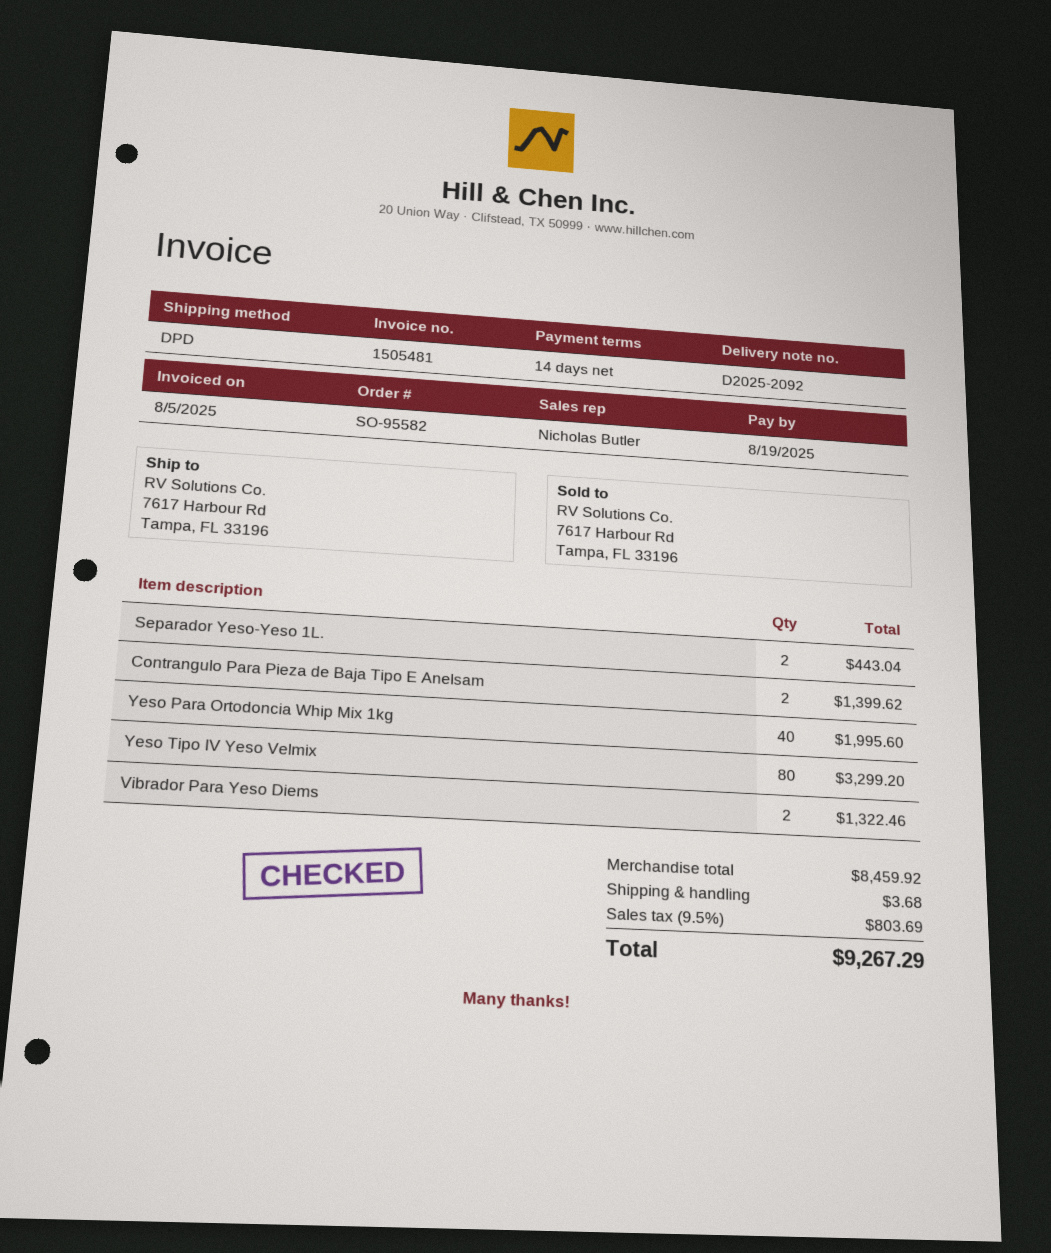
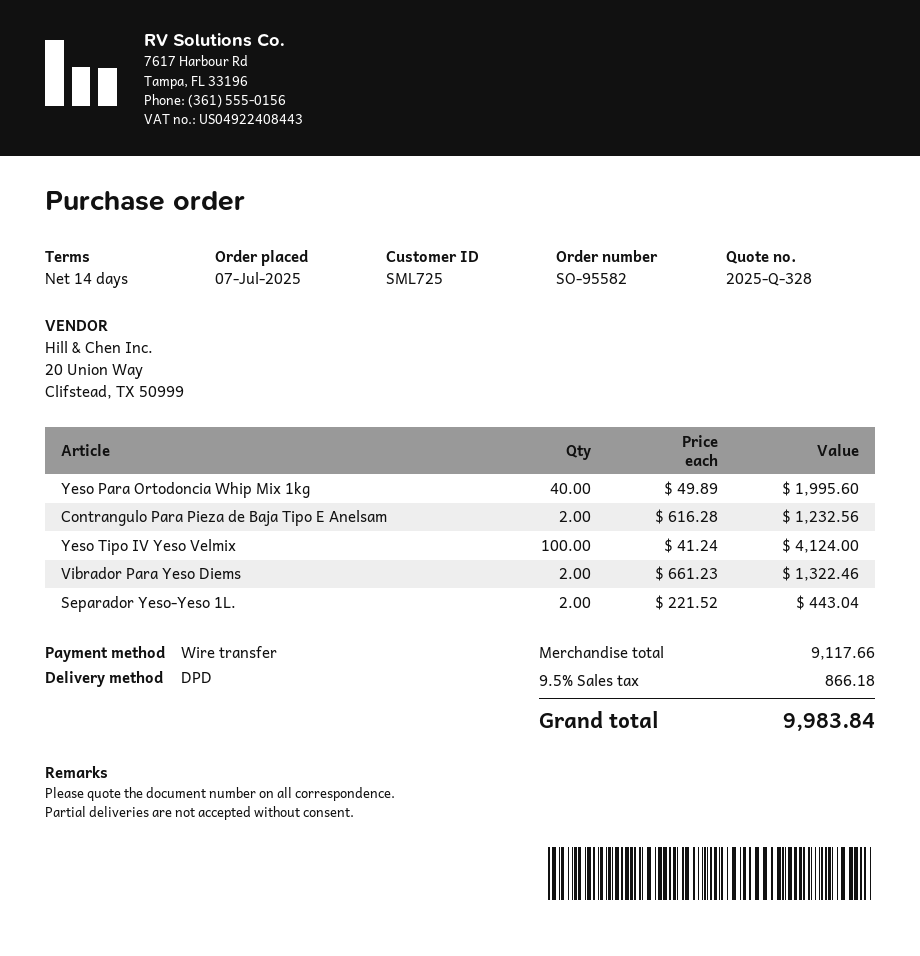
Contrangulo Para Pieza de Baja Tipo E Anelsam: 2 for 1399.62 -> 2 for 1232.56
Yeso Tipo IV Yeso Velmix: 80 for 3299.20 -> 100 for 4124.00
subtotal: 8459.92 -> 9117.66
shipping: 3.68 -> none
tax: 9.5% = 803.69 -> 9.5% = 866.18
total: 9267.29 -> 9983.84

